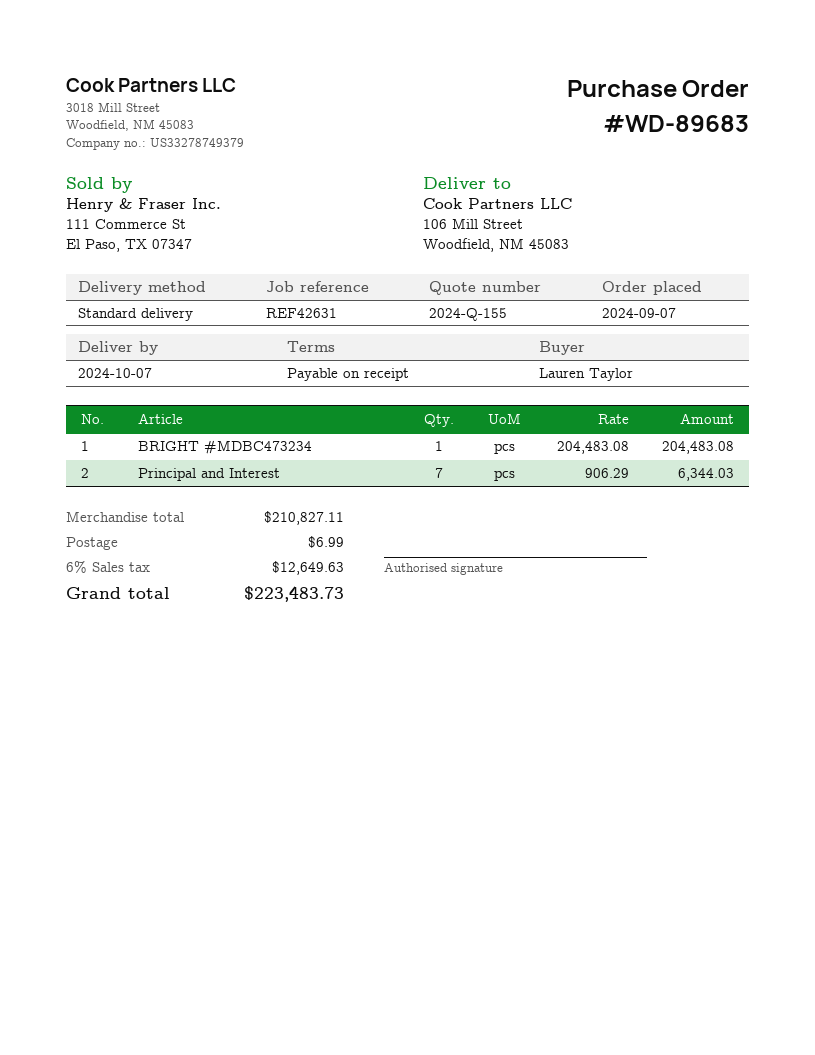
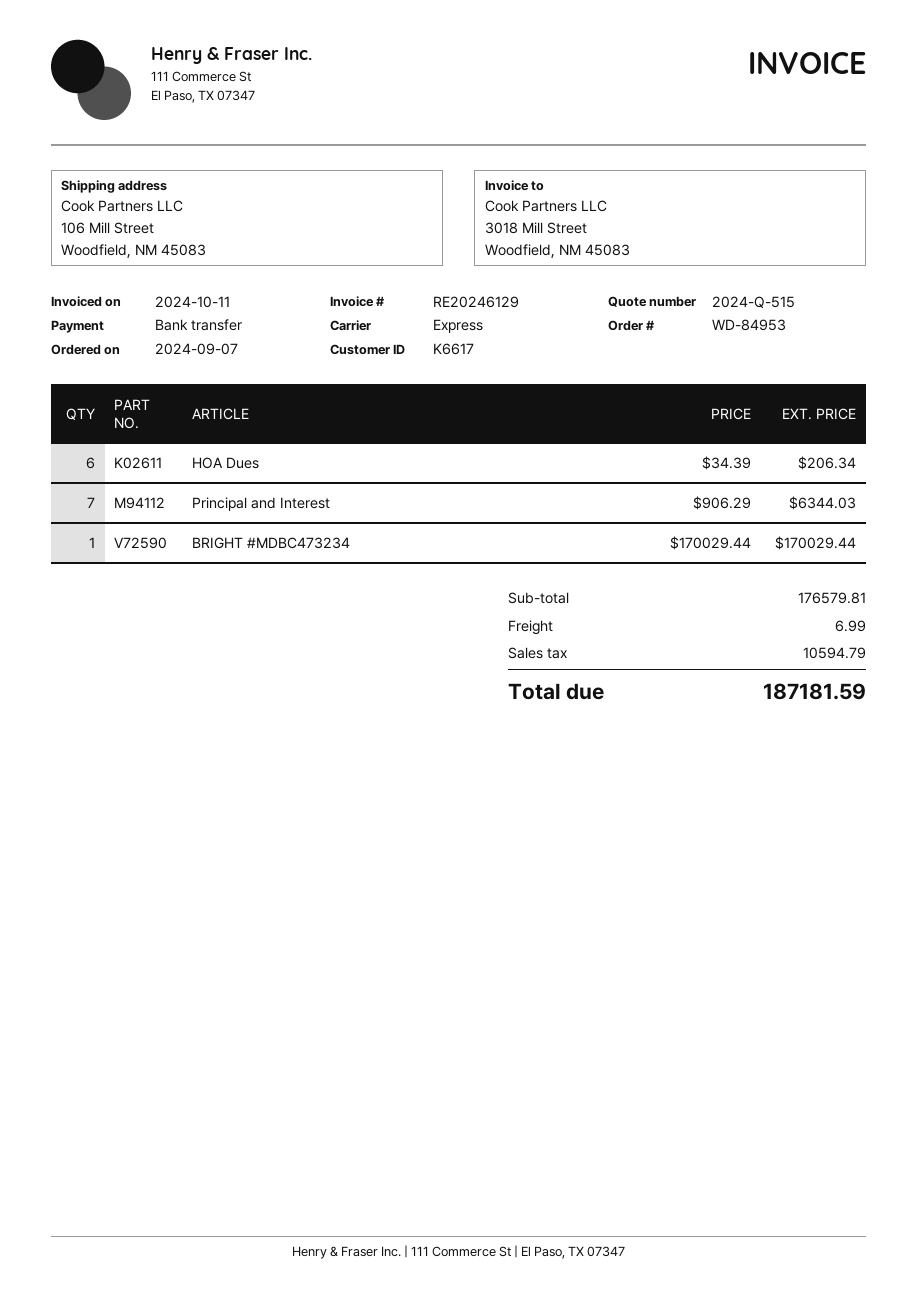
quote number: 2024-Q-155 -> 2024-Q-515
order number: WD-89683 -> WD-84953
shipping method: standard -> express
BRIGHT #MDBC473234: 1 x 204483.08 = 204483.08 -> 1 x 170029.44 = 170029.44
HOA Dues: none -> 6 x 34.39 = 206.34
subtotal: 210827.11 -> 176579.81
tax: 12649.63 -> 10594.79
total: 223483.73 -> 187181.59

